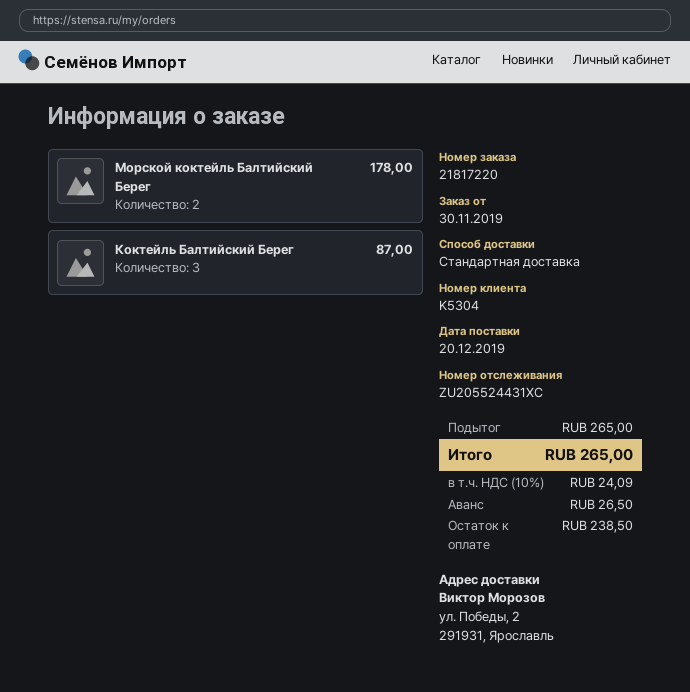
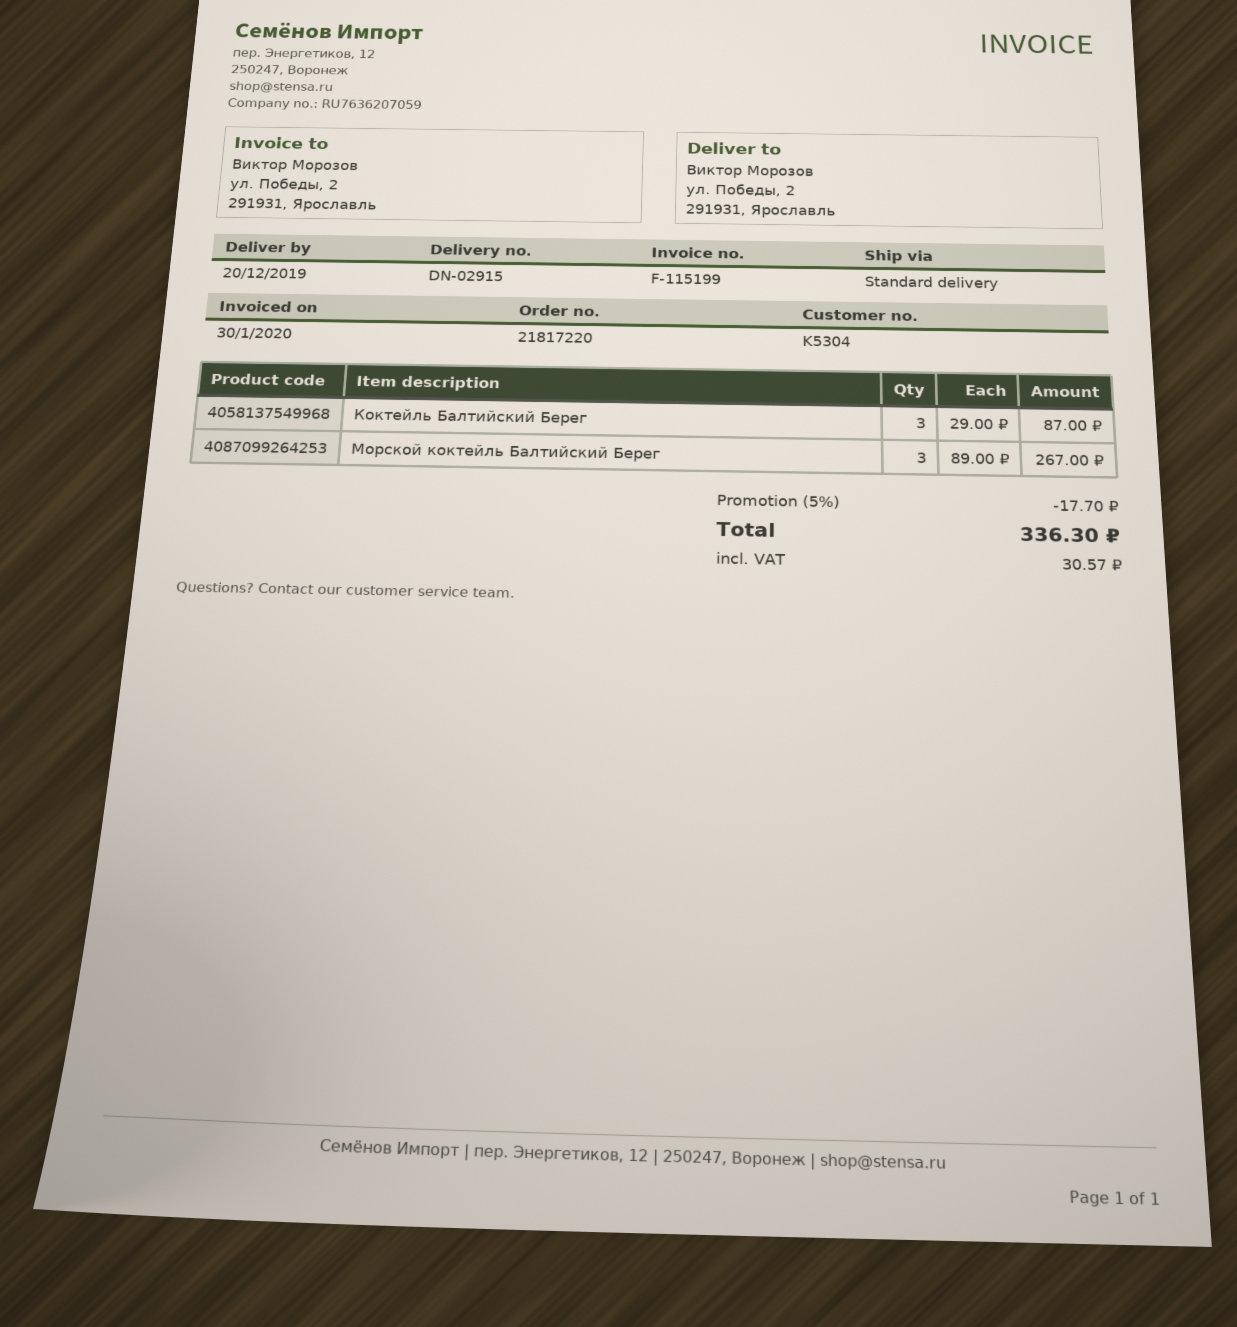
Морской коктейль Балтийский Берег: 2 for 178.00 -> 3 for 267.00
discount: none -> 5% = 17.70
tax: 24.09 -> 30.57
total: 265.00 -> 336.30

